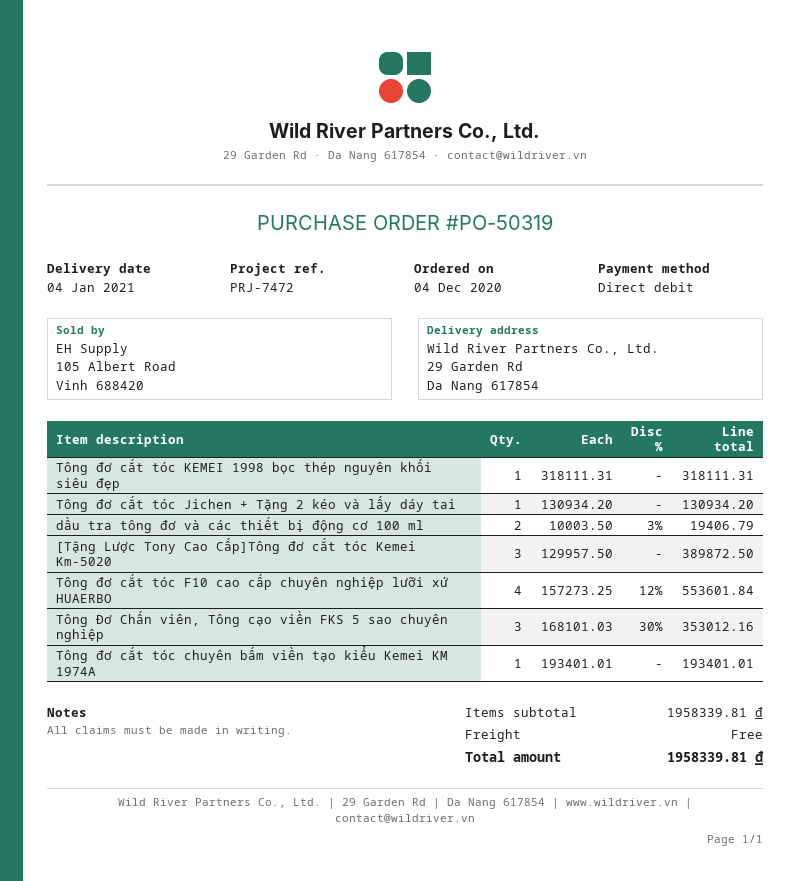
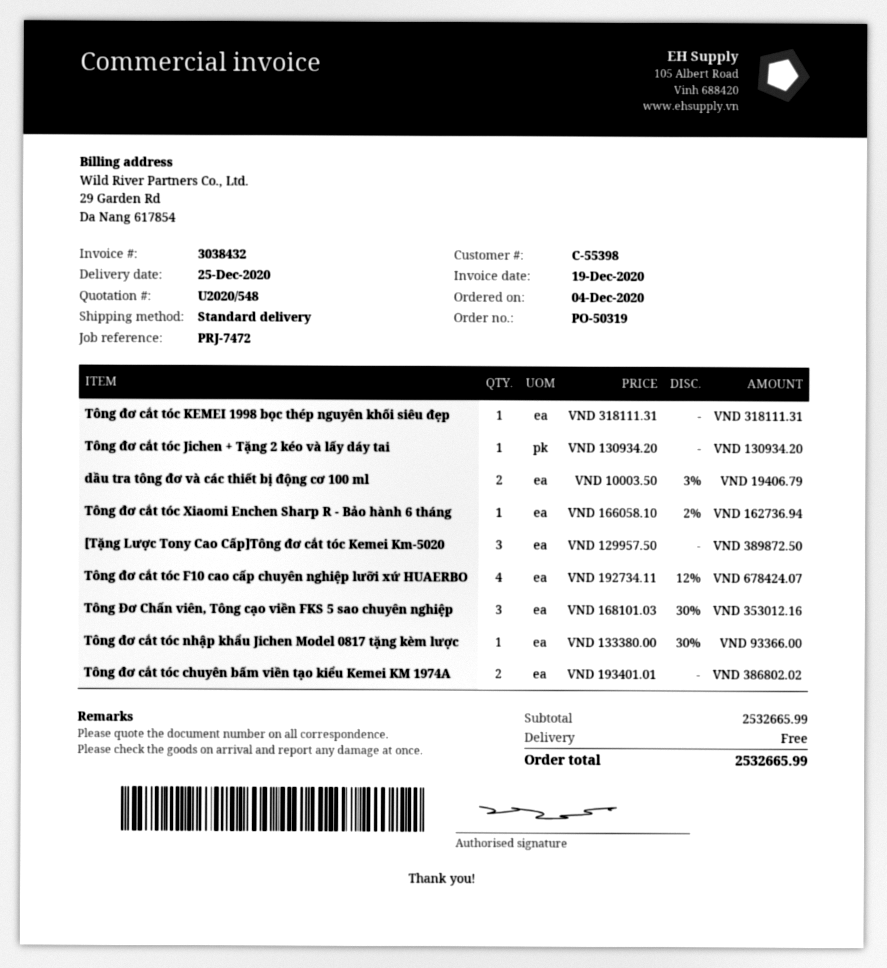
delivery date: 2021-01-04 -> 2020-12-25
Tông đơ cắt tóc F10 cao cấp chuyên nghiệp lưỡi xứ HUAERBO: 4 x 157273.25 - 12% = 553601.84 -> 4 x 192734.11 - 12% = 678424.07
Tông đơ cắt tóc chuyên bấm viền tạo kiểu Kemei KM 1974A: 1 x 193401.01 = 193401.01 -> 2 x 193401.01 = 386802.02
Tông đơ cắt tóc Xiaomi Enchen Sharp R - Bảo hành 6 tháng: none -> 1 x 166058.10 - 2% = 162736.94
Tông đơ cắt tóc nhập khẩu Jichen Model 0817 tặng kèm lược: none -> 1 x 133380.00 - 30% = 93366.00
subtotal: 1958339.81 -> 2532665.99
total: 1958339.81 -> 2532665.99

